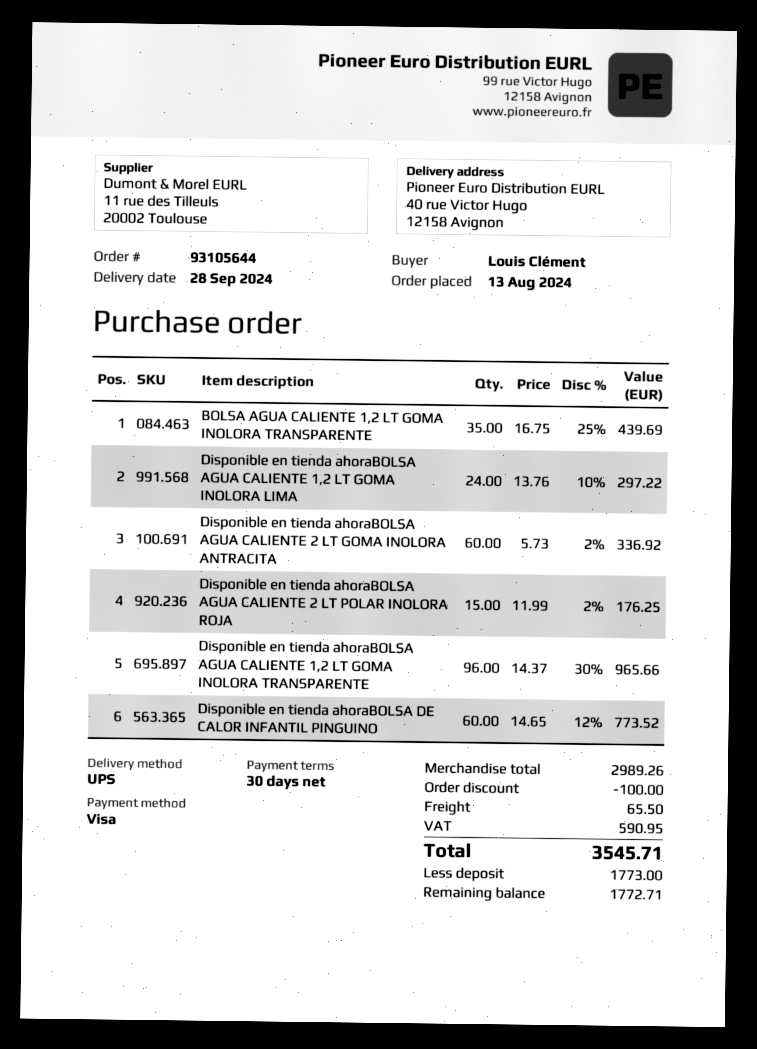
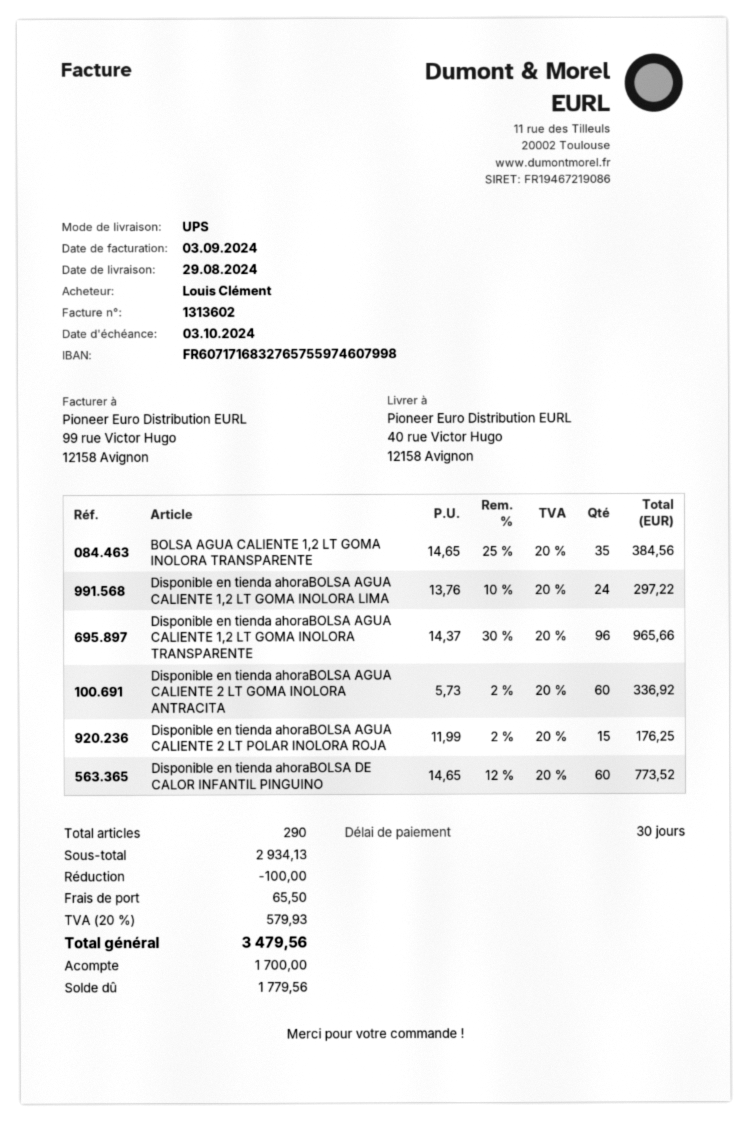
delivery date: 2024-09-28 -> 2024-08-29
BOLSA AGUA CALIENTE 1,2 LT GOMA INOLORA TRANSPARENTE: 35 x 16.75 - 25% = 439.69 -> 35 x 14.65 - 25% = 384.56
subtotal: 2989.26 -> 2934.13
tax: 590.95 -> 579.93
total: 3545.71 -> 3479.56
deposit: 1773.00 -> 1700.00
balance: 1772.71 -> 1779.56

